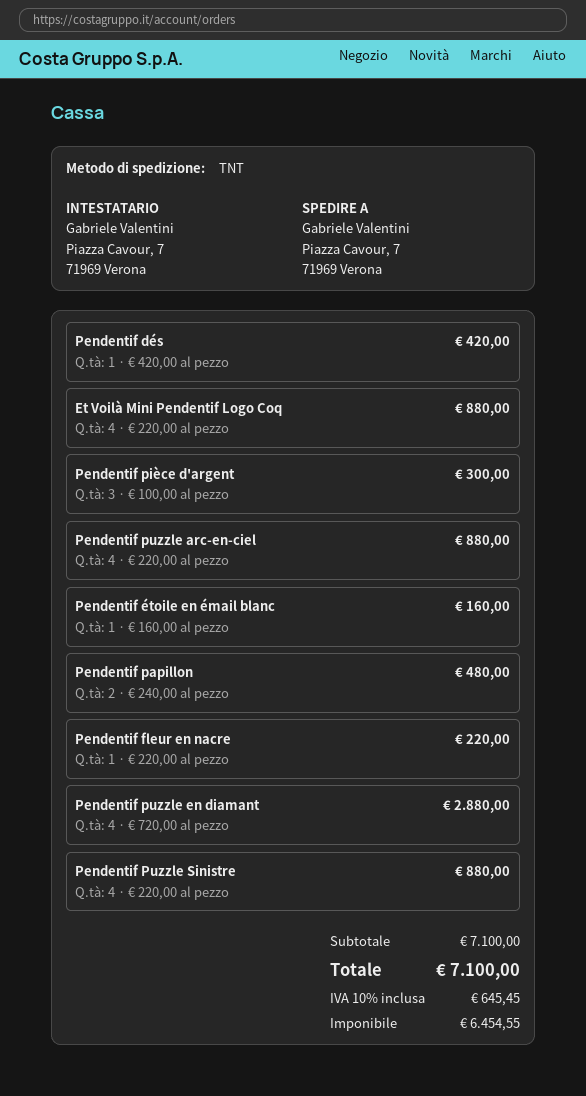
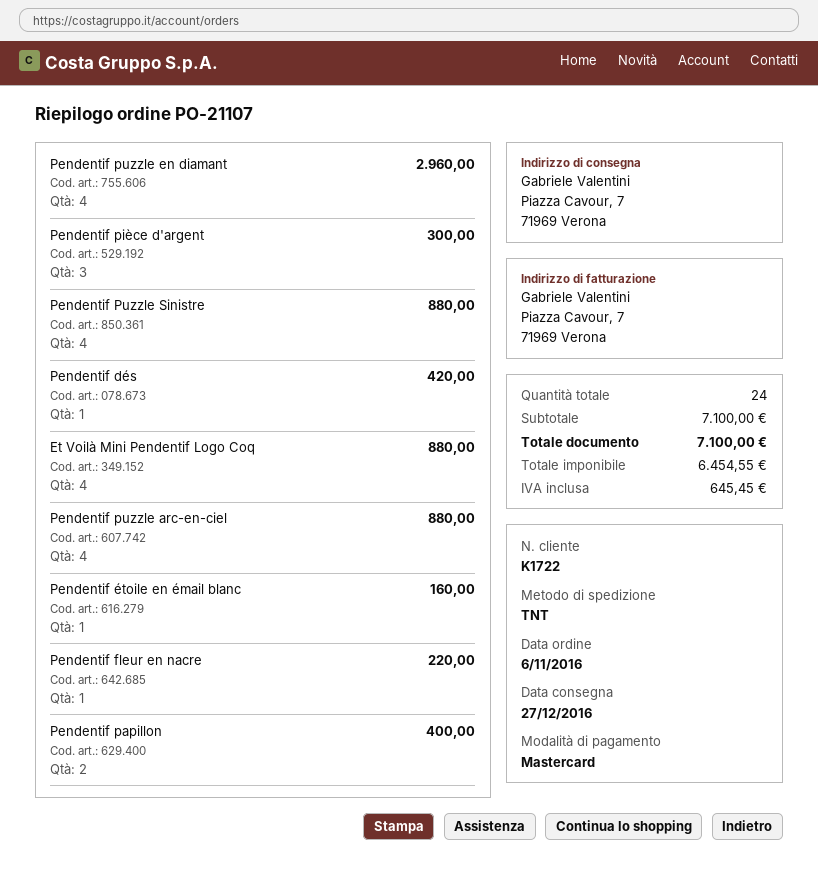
Pendentif papillon: 2 for 480.00 -> 2 for 400.00
Pendentif puzzle en diamant: 4 for 2880.00 -> 4 for 2960.00

